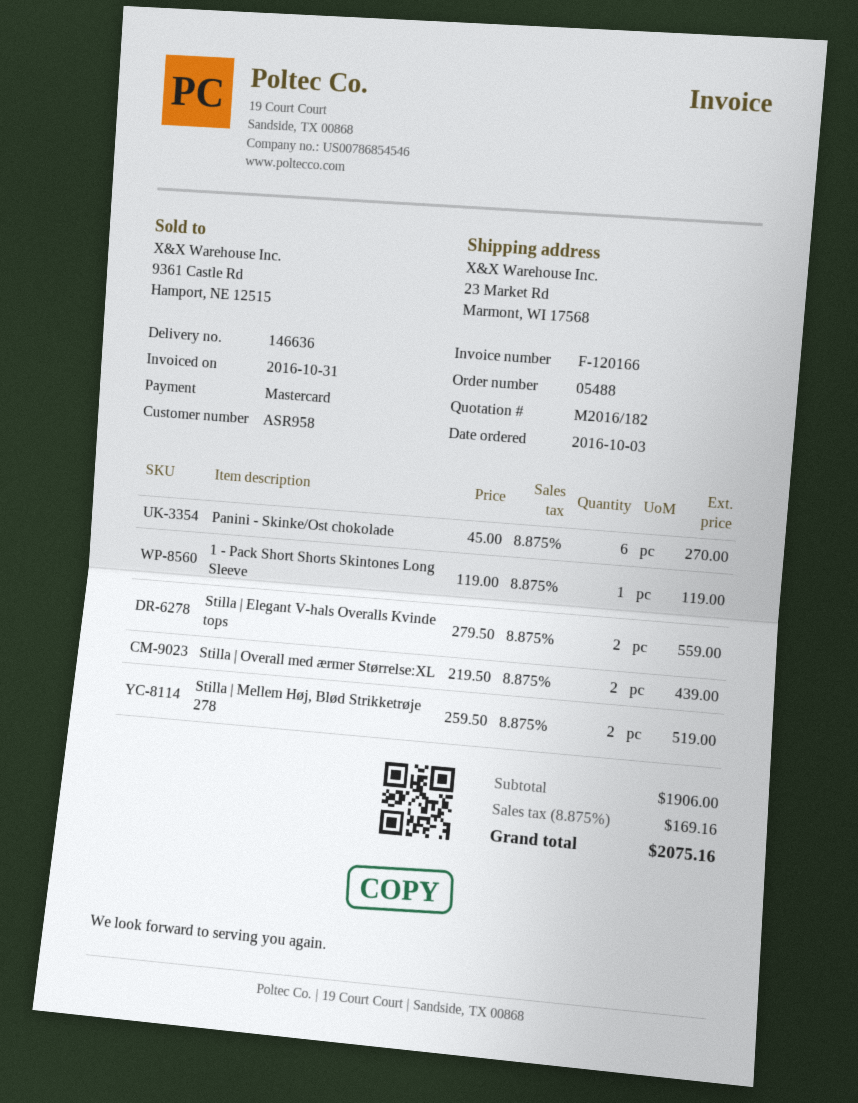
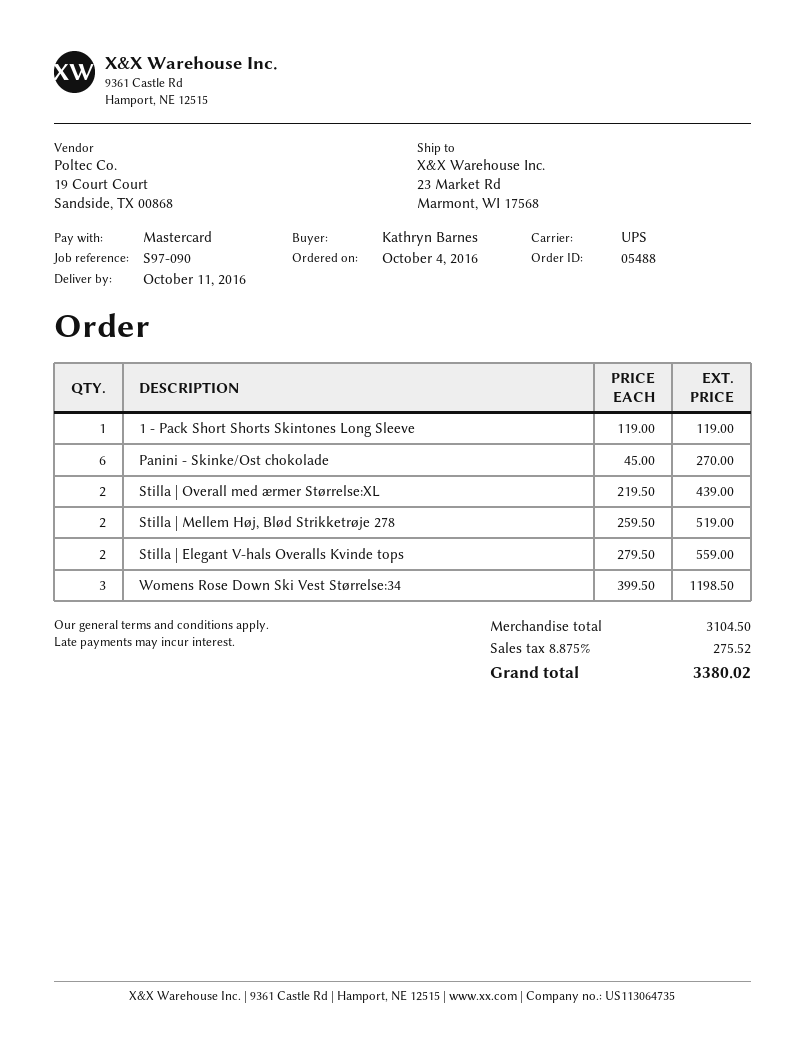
order date: 2016-10-03 -> 2016-10-04
Womens Rose Down Ski Vest Størrelse:34: none -> 3 x 399.50 = 1198.50
subtotal: 1906.00 -> 3104.50
tax: 8.875% = 169.16 -> 8.875% = 275.52
total: 2075.16 -> 3380.02

